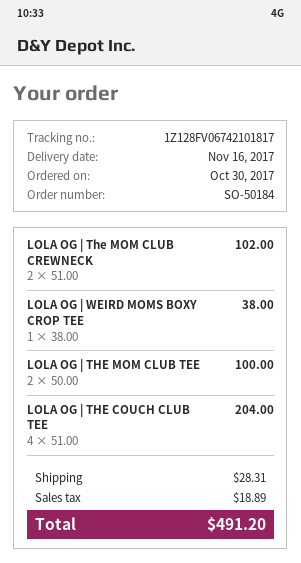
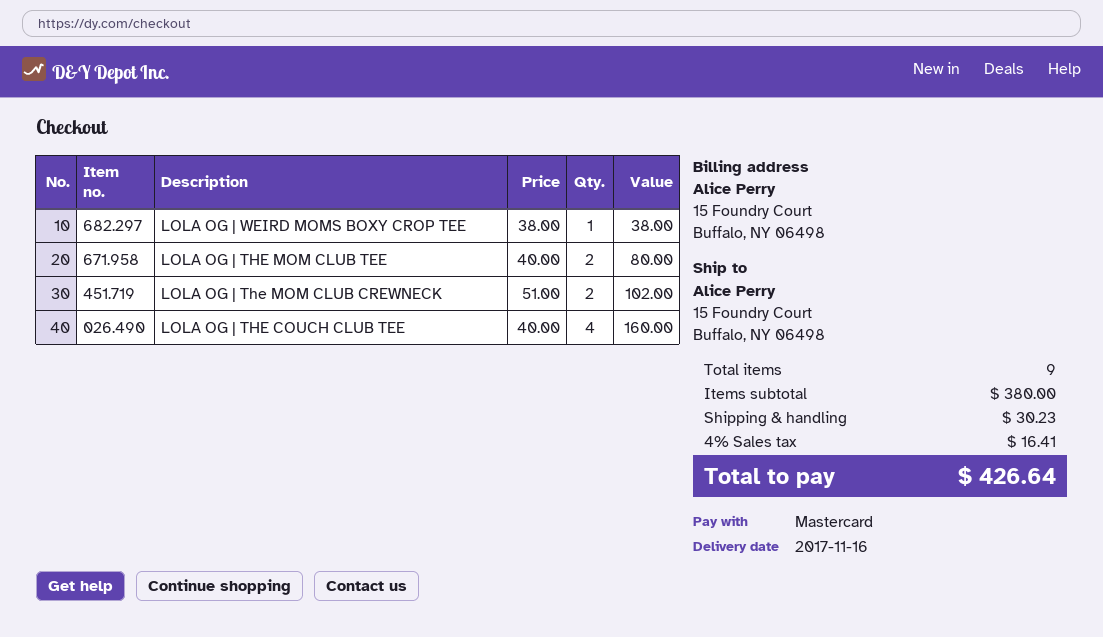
LOLA OG | THE MOM CLUB TEE: 2 x 50.00 = 100.00 -> 2 x 40.00 = 80.00
LOLA OG | THE COUCH CLUB TEE: 4 x 51.00 = 204.00 -> 4 x 40.00 = 160.00
shipping: 28.31 -> 30.23
tax: 18.89 -> 16.41
total: 491.20 -> 426.64

